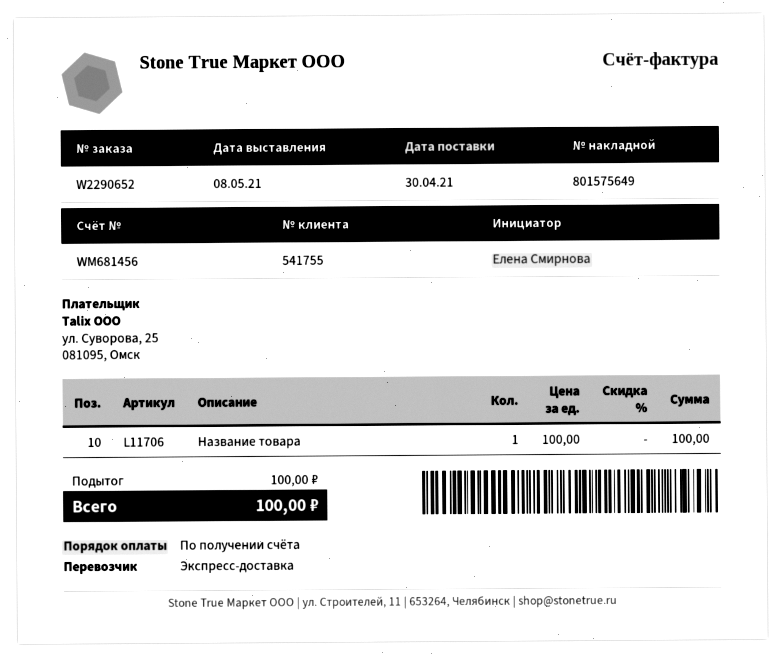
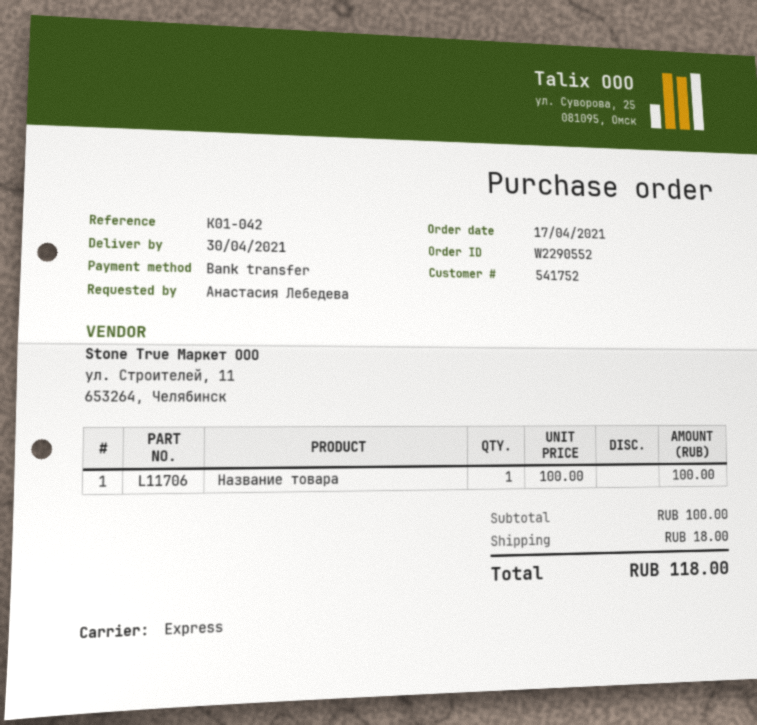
order number: W2290652 -> W2290552
customer number: 541755 -> 541752
ordered by: Елена Смирнова -> Анастасия Лебедева
shipping: none -> 18.00
total: 100.00 -> 118.00

